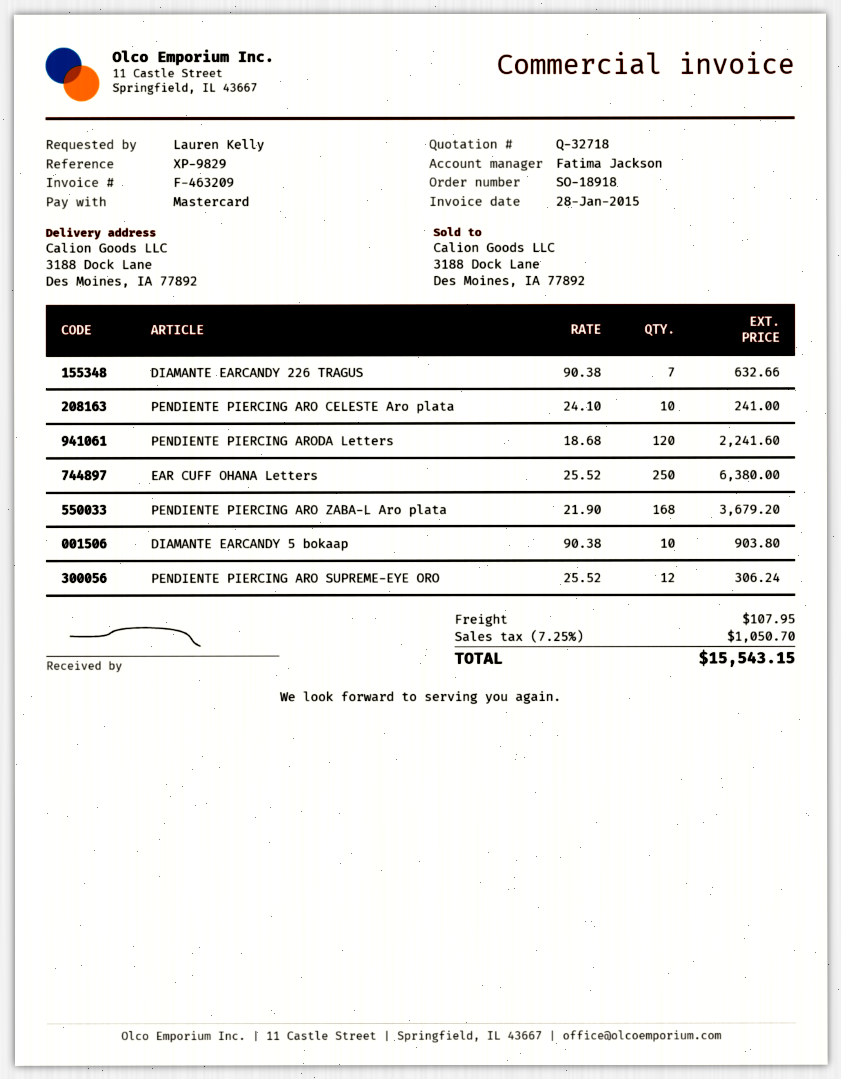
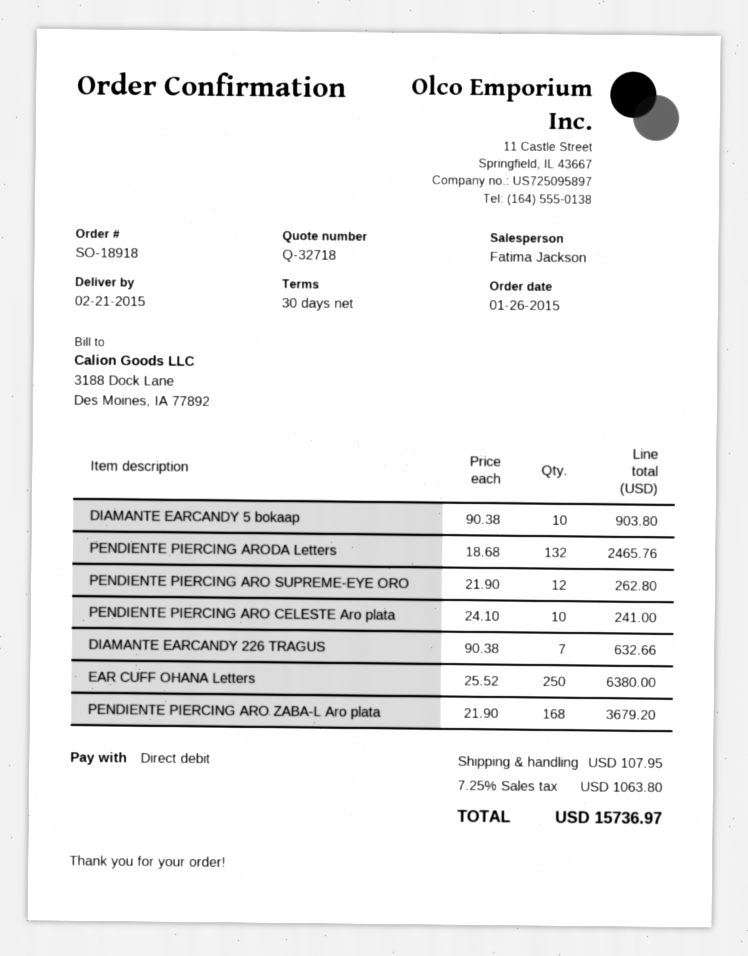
payment method: Mastercard -> direct debit
PENDIENTE PIERCING ARODA Letters: 120 x 18.68 = 2241.60 -> 132 x 18.68 = 2465.76
PENDIENTE PIERCING ARO SUPREME-EYE ORO: 12 x 25.52 = 306.24 -> 12 x 21.90 = 262.80
tax: 7.25% = 1050.70 -> 7.25% = 1063.80
total: 15543.15 -> 15736.97

